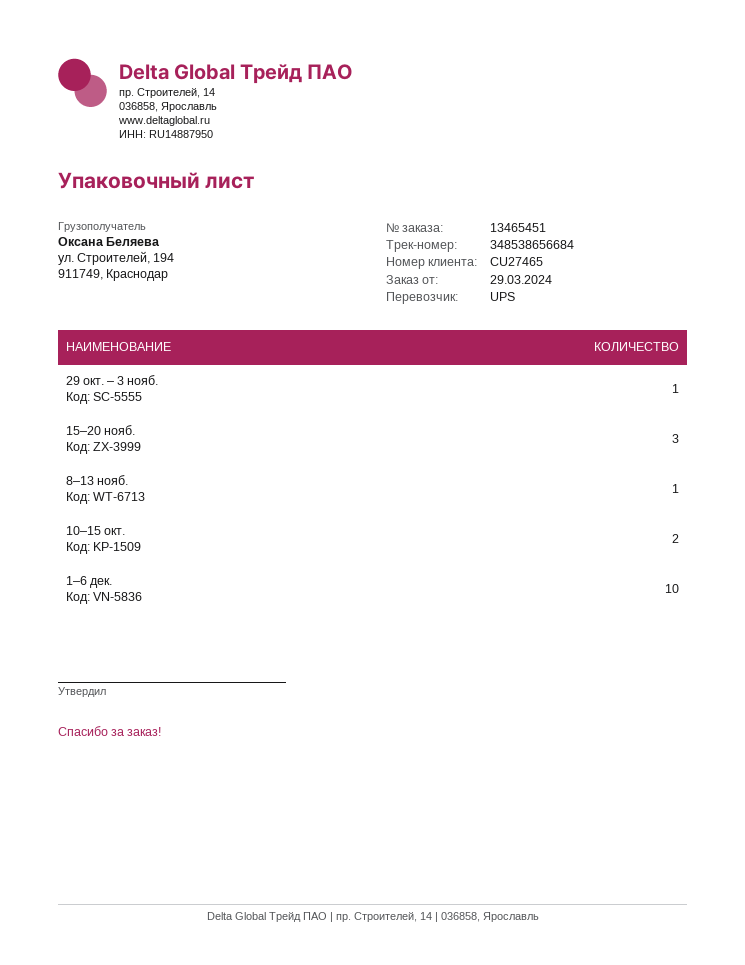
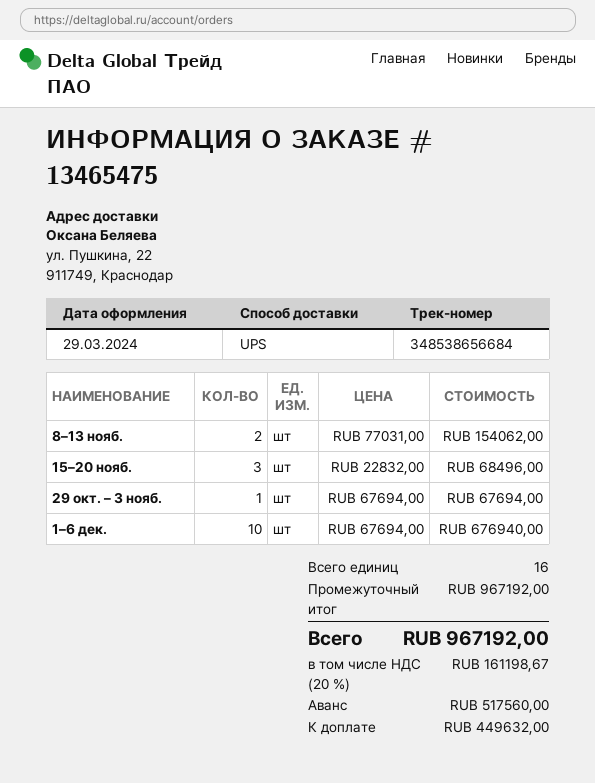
order number: 13465451 -> 13465475
ship to: ул. Строителей, 194, 911749, Краснодар -> ул. Пушкина, 22, 911749, Краснодар
8–13 нояб.: 1 -> 2
10–15 окт.: 2 -> none

